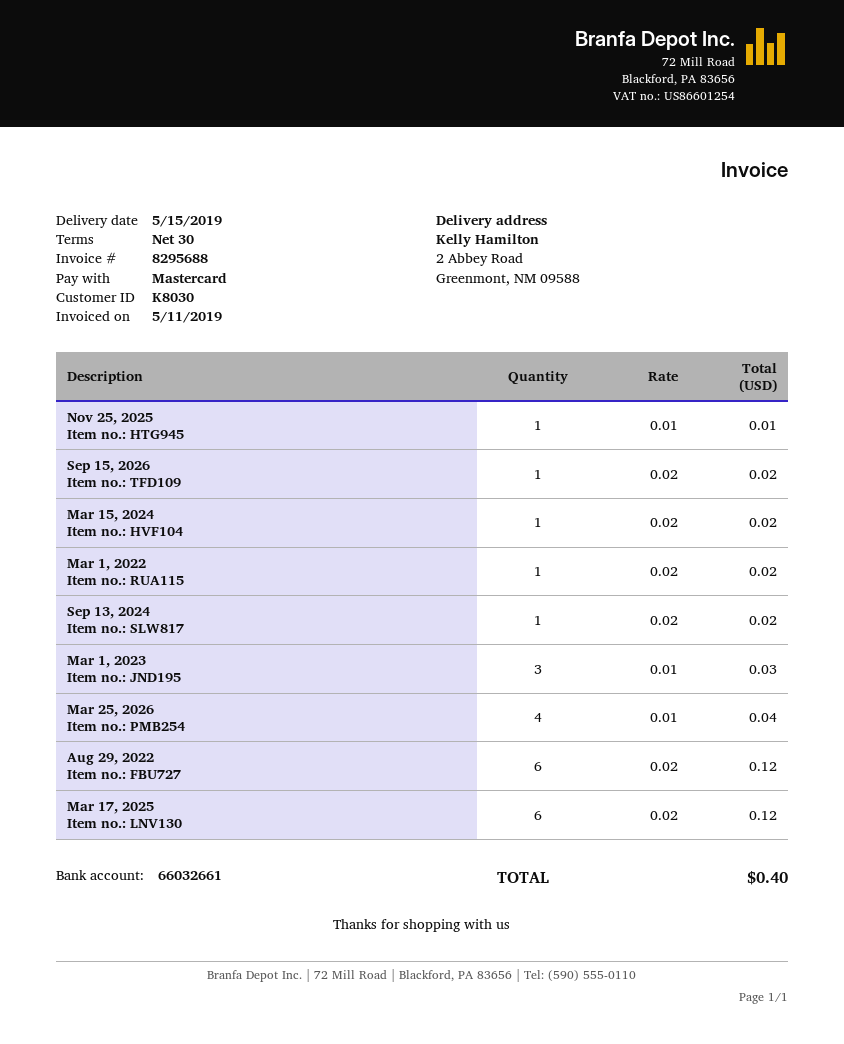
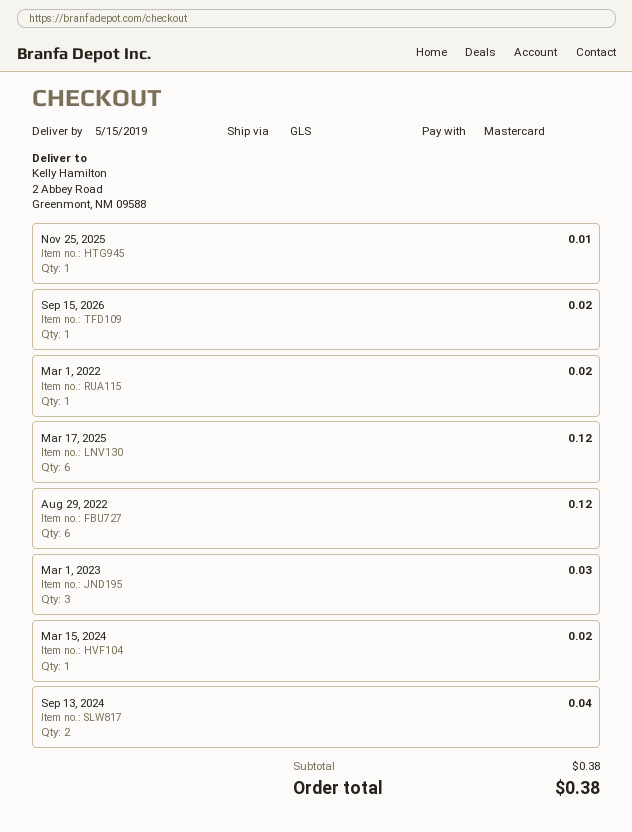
Sep 13, 2024: 1 for 0.02 -> 2 for 0.04
Mar 25, 2026: 4 for 0.04 -> none
total: 0.40 -> 0.38

